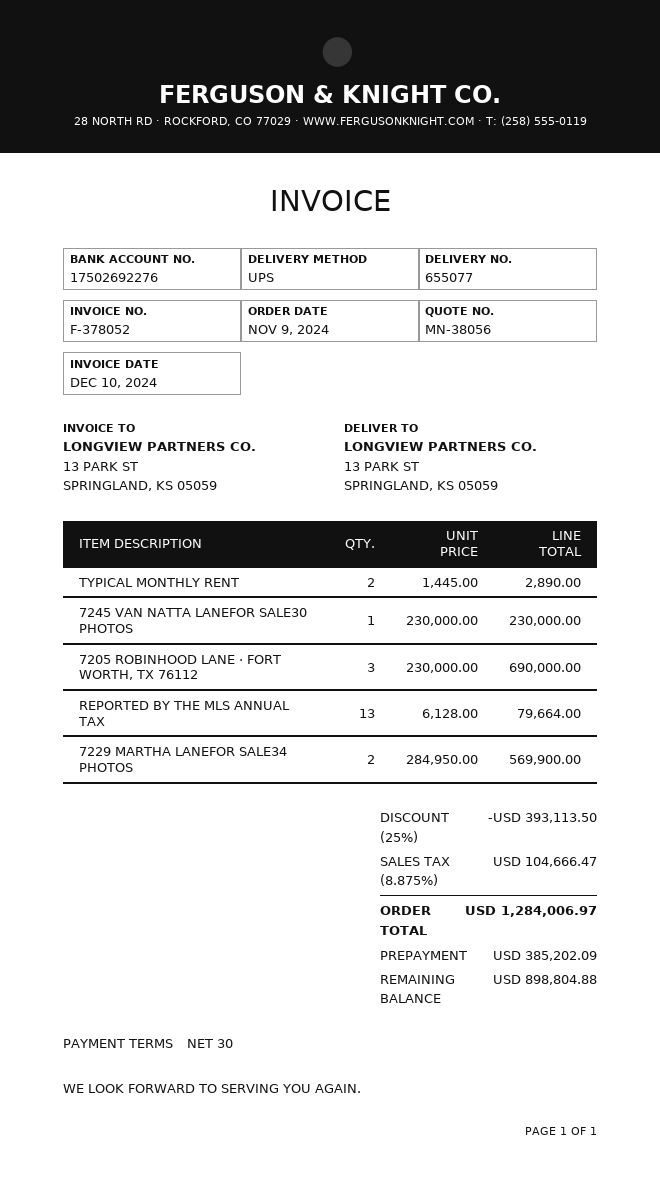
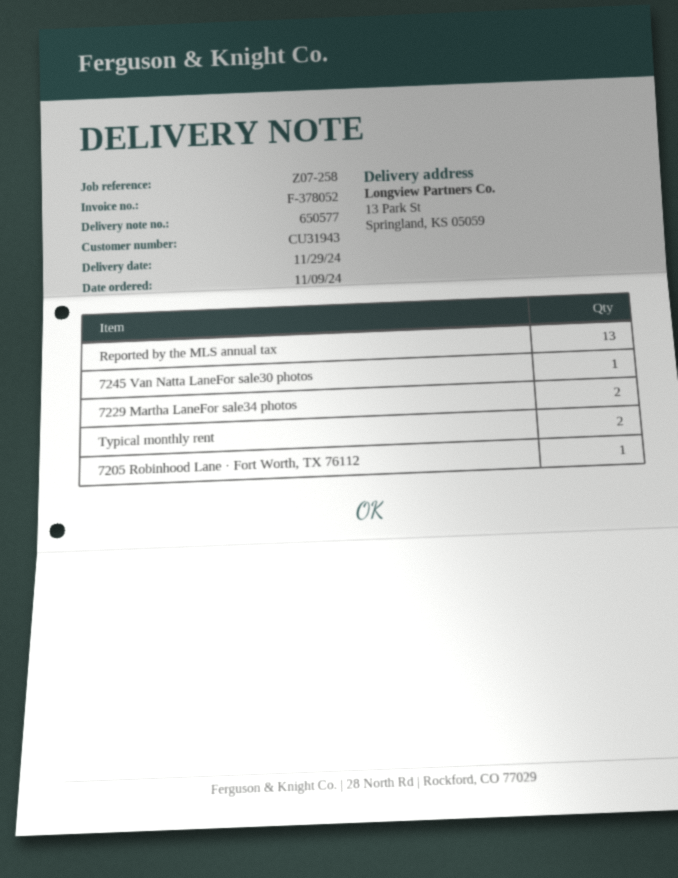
delivery note number: 655077 -> 650577
7205 ROBINHOOD LANE · FORT WORTH, TX 76112: 3 -> 1

